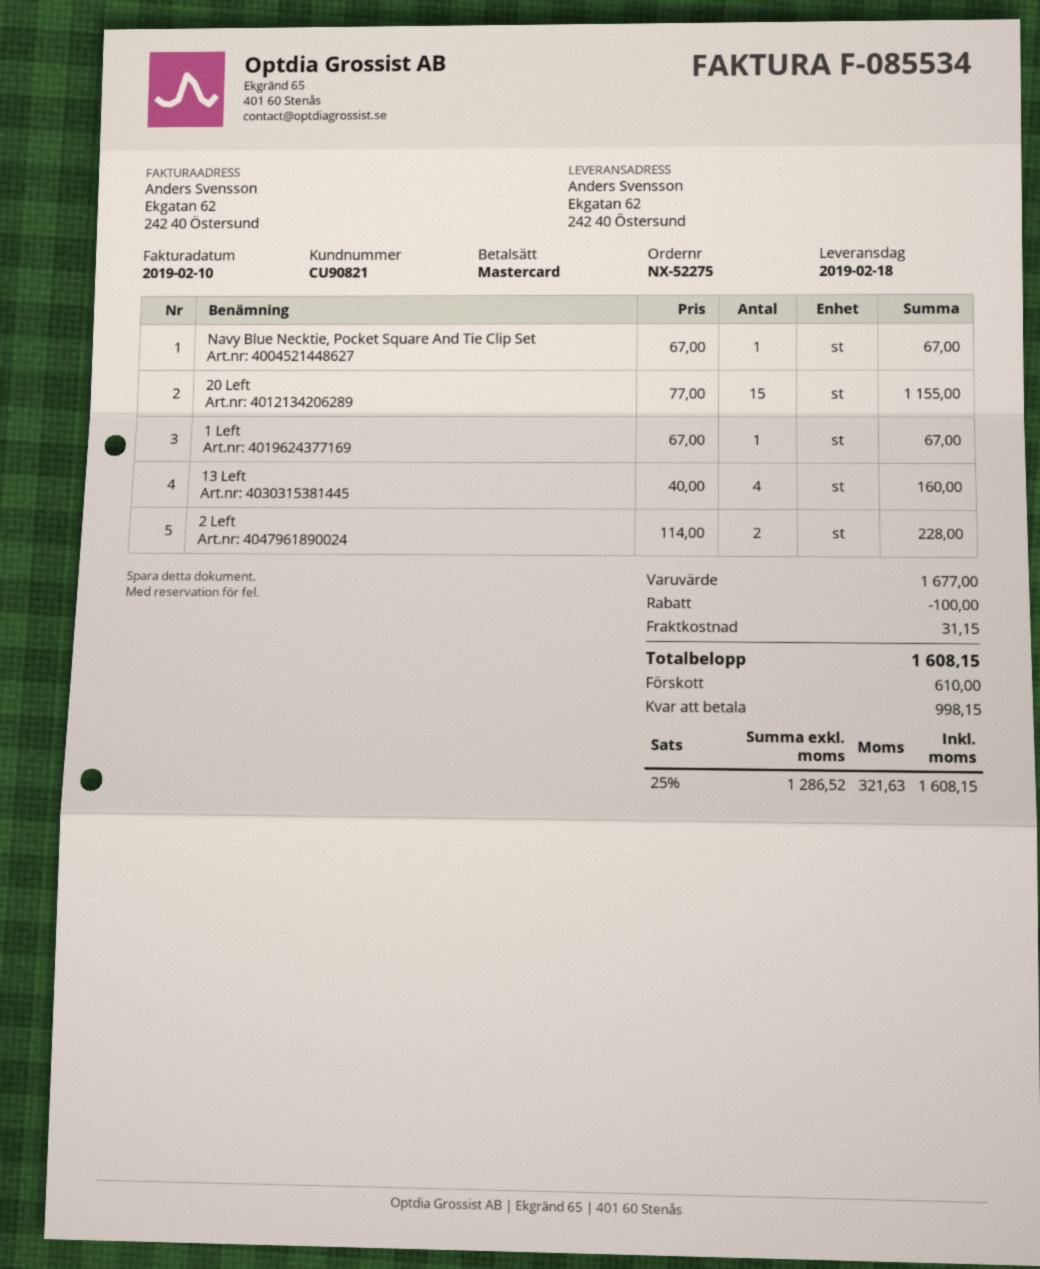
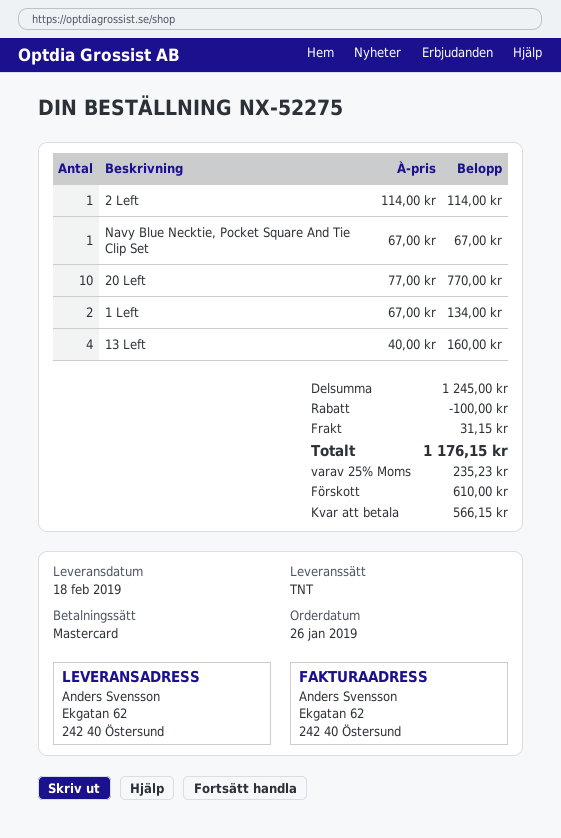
20 Left: 15 x 77.00 = 1155.00 -> 10 x 77.00 = 770.00
1 Left: 1 x 67.00 = 67.00 -> 2 x 67.00 = 134.00
2 Left: 2 x 114.00 = 228.00 -> 1 x 114.00 = 114.00
subtotal: 1677.00 -> 1245.00
tax: 25% = 321.63 -> 25% = 235.23
total: 1608.15 -> 1176.15
balance: 998.15 -> 566.15

